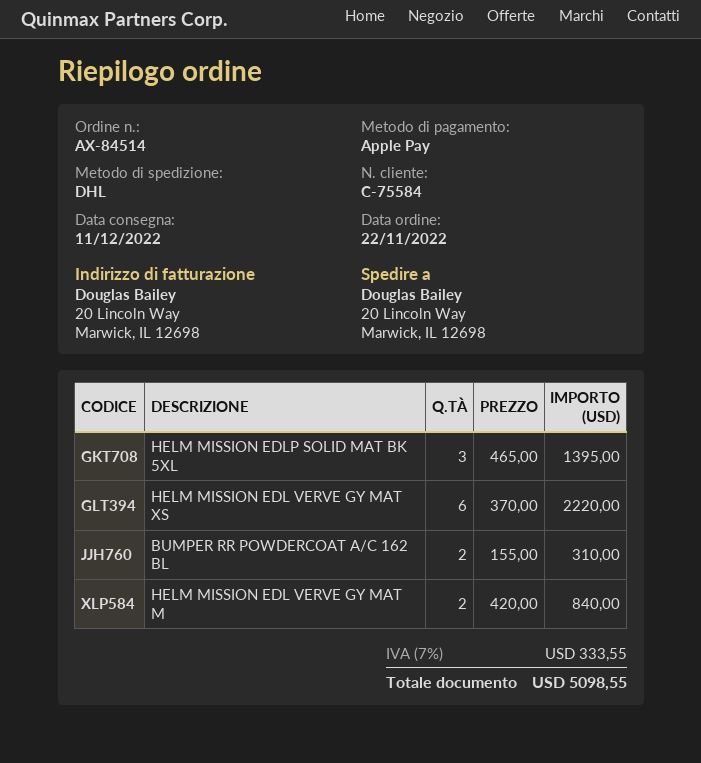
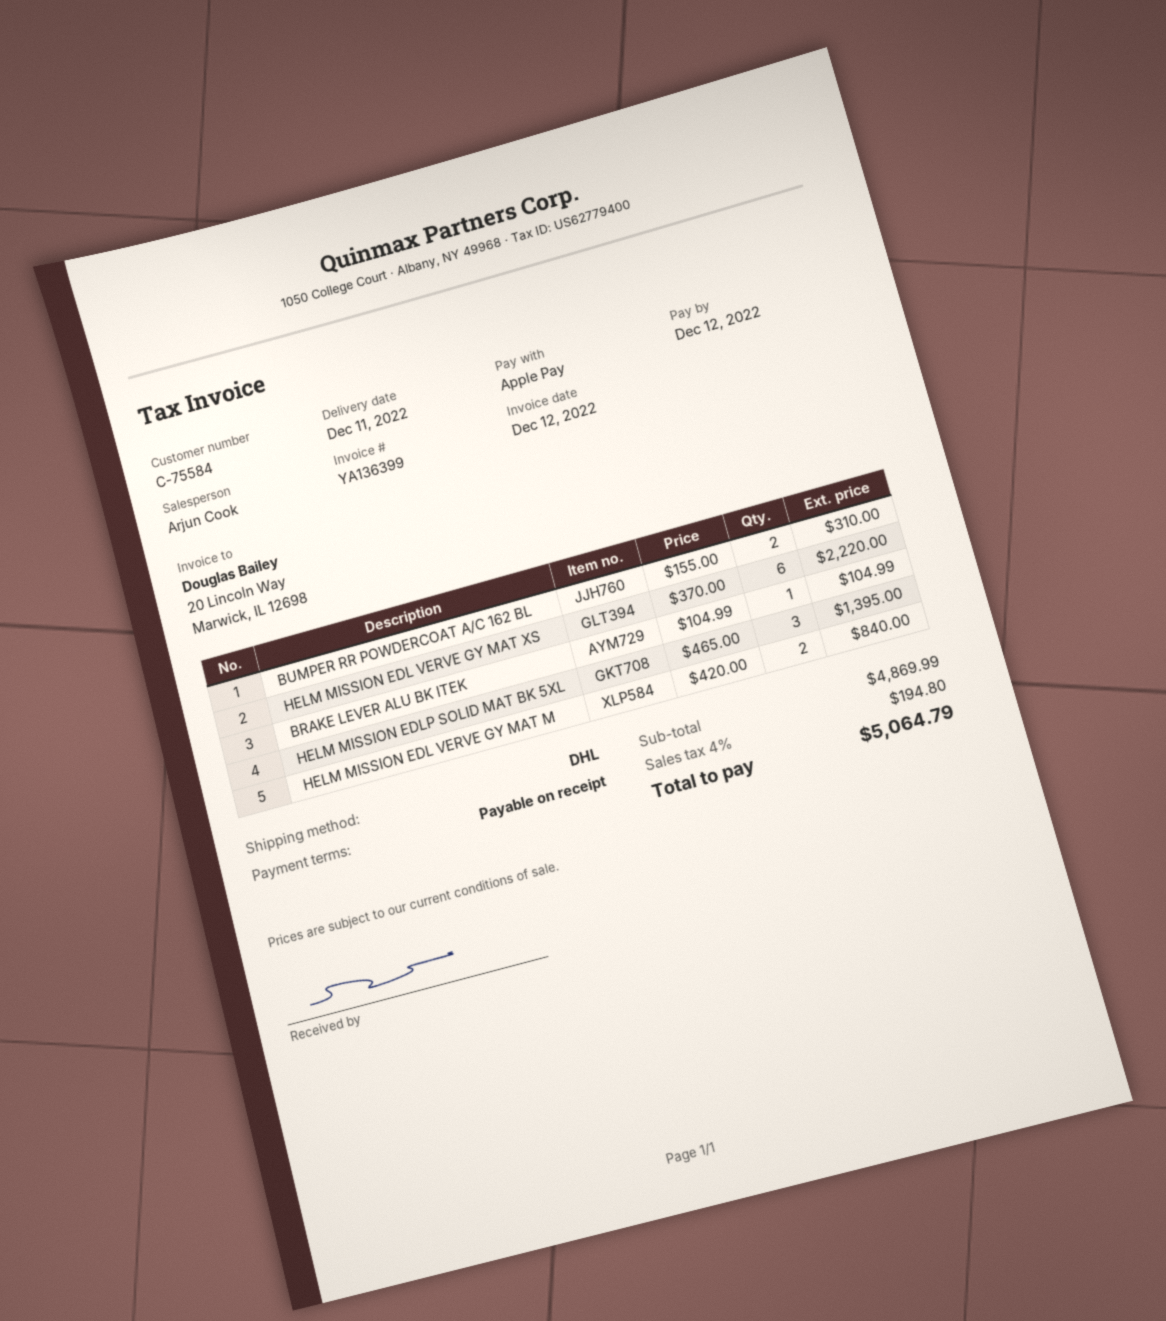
BRAKE LEVER ALU BK ITEK: none -> 1 x 104.99 = 104.99
tax: 7% = 333.55 -> 4% = 194.80
total: 5098.55 -> 5064.79

